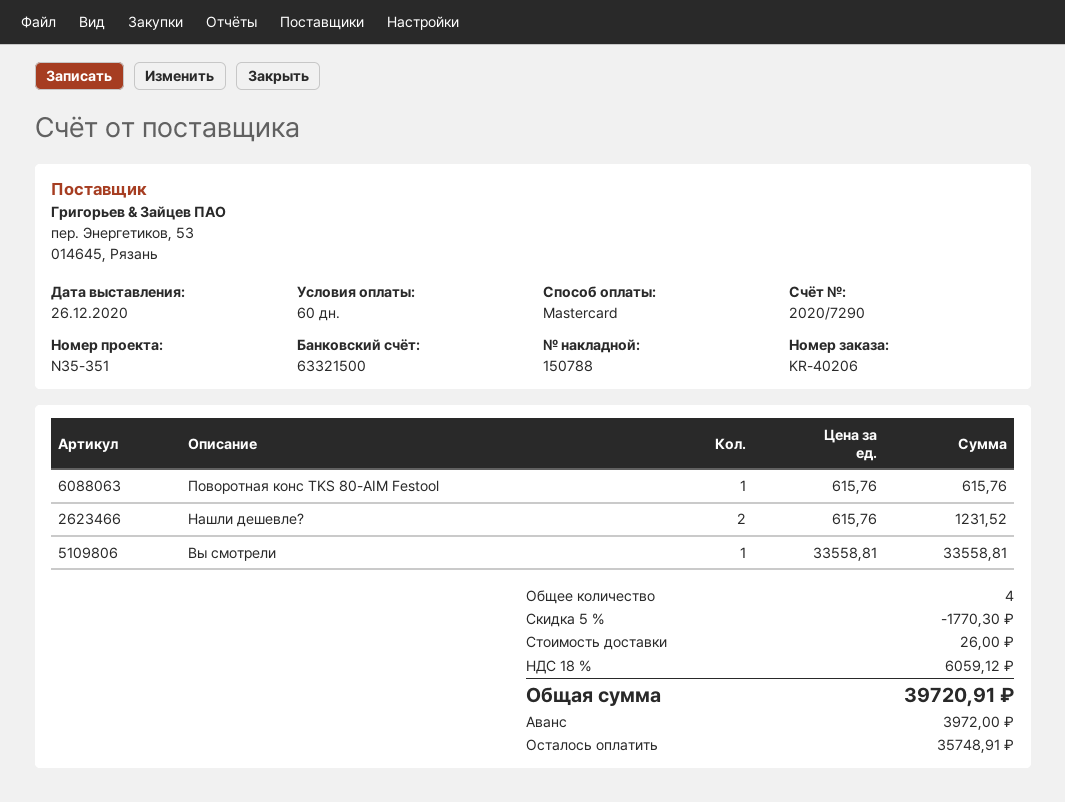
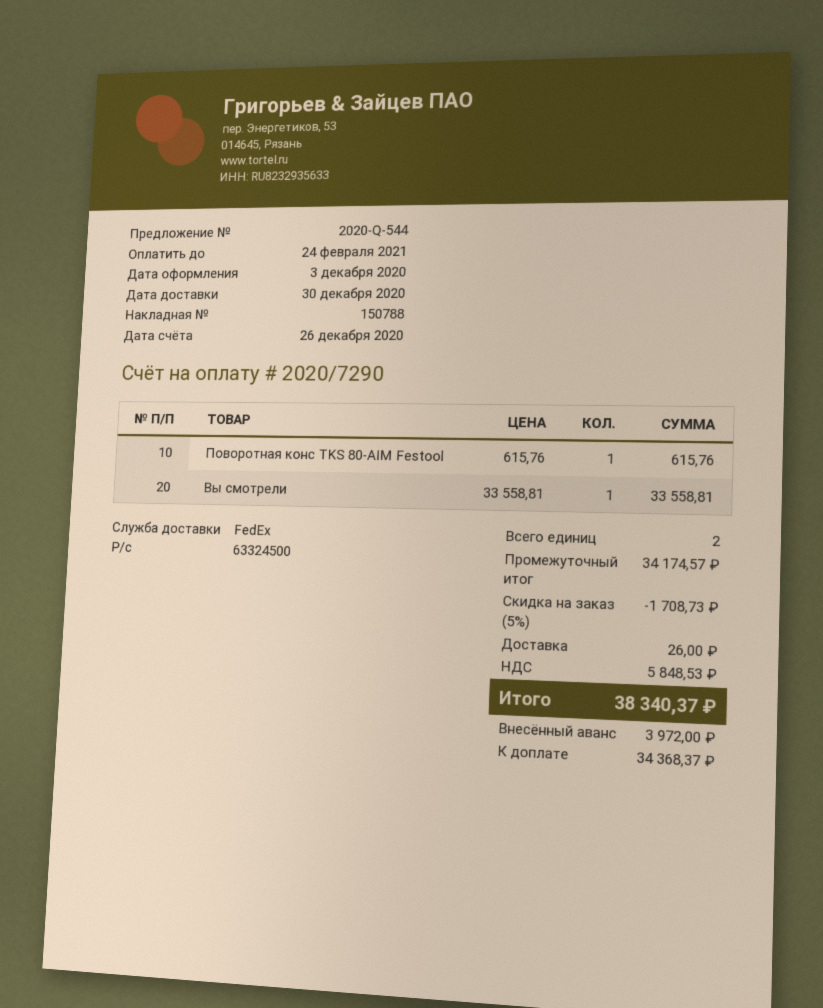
bank account: 63321500 -> 63324500
Нашли дешевле?: 2 x 615.76 = 1231.52 -> none
total quantity: 4 -> 2
discount: 5% = 1770.30 -> 5% = 1708.73
tax: 6059.12 -> 5848.53
total: 39720.91 -> 38340.37
balance: 35748.91 -> 34368.37

